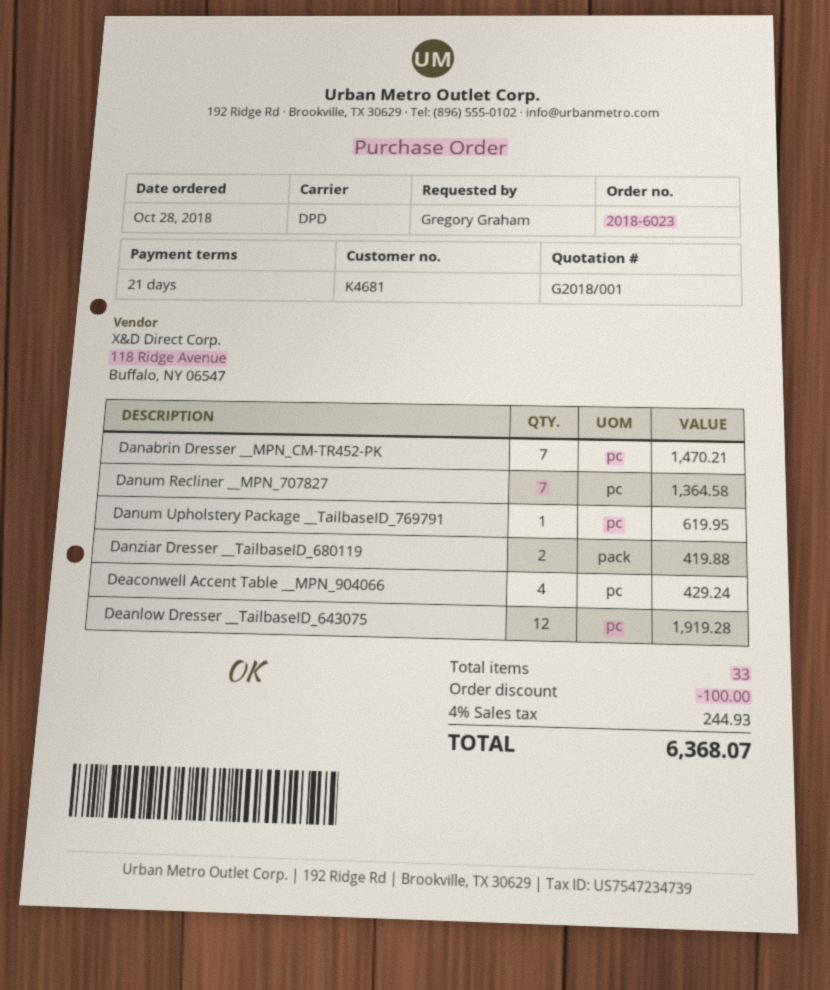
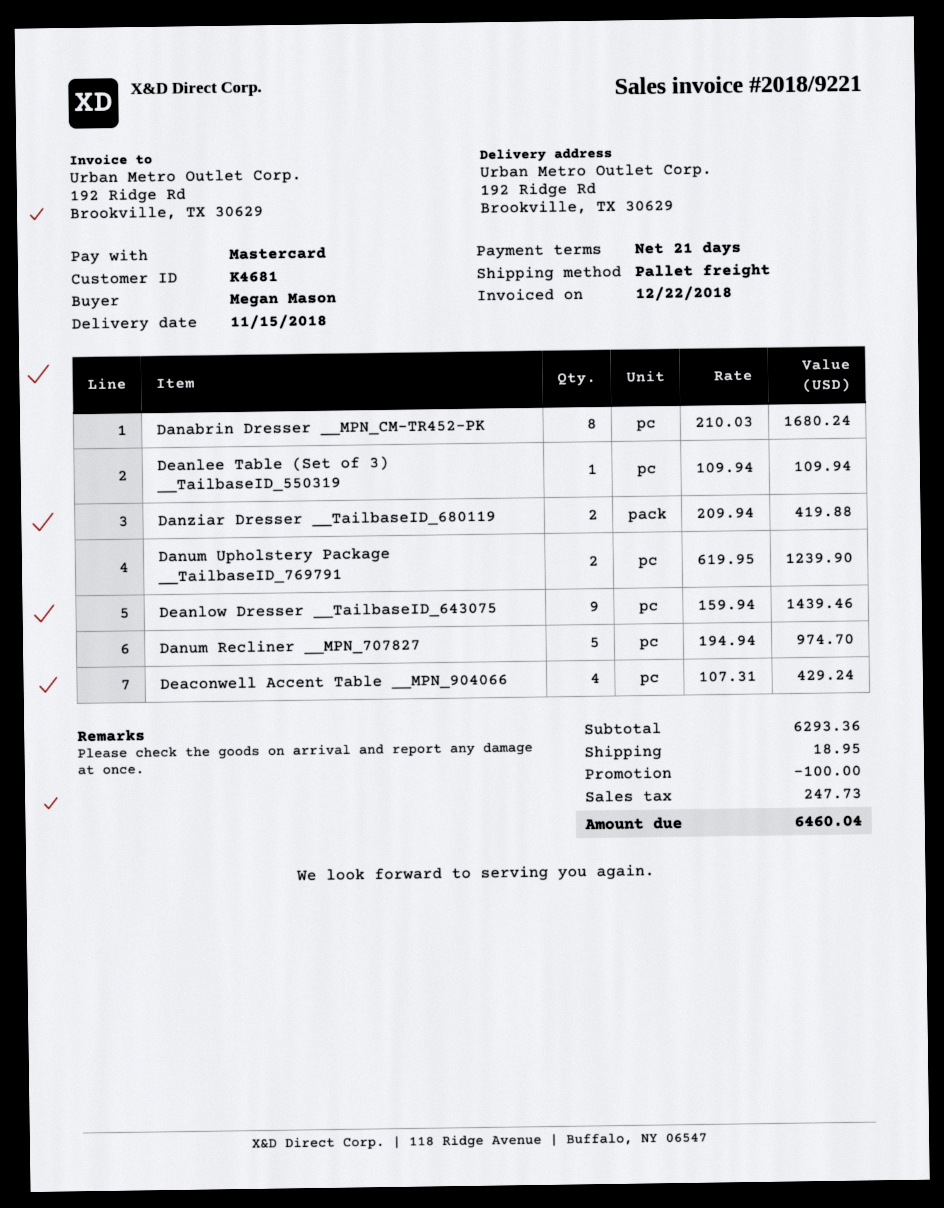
ordered by: Gregory Graham -> Megan Mason
shipping method: DPD -> pallet freight
Danabrin Dresser __MPN_CM-TR452-PK: 7 for 1470.21 -> 8 for 1680.24
Danum Recliner __MPN_707827: 7 for 1364.58 -> 5 for 974.70
Danum Upholstery Package __TailbaseID_769791: 1 for 619.95 -> 2 for 1239.90
Deanlow Dresser __TailbaseID_643075: 12 for 1919.28 -> 9 for 1439.46
Deanlee Table (Set of 3) __TailbaseID_550319: none -> 1 for 109.94
shipping: none -> 18.95
tax: 244.93 -> 247.73
total: 6368.07 -> 6460.04

